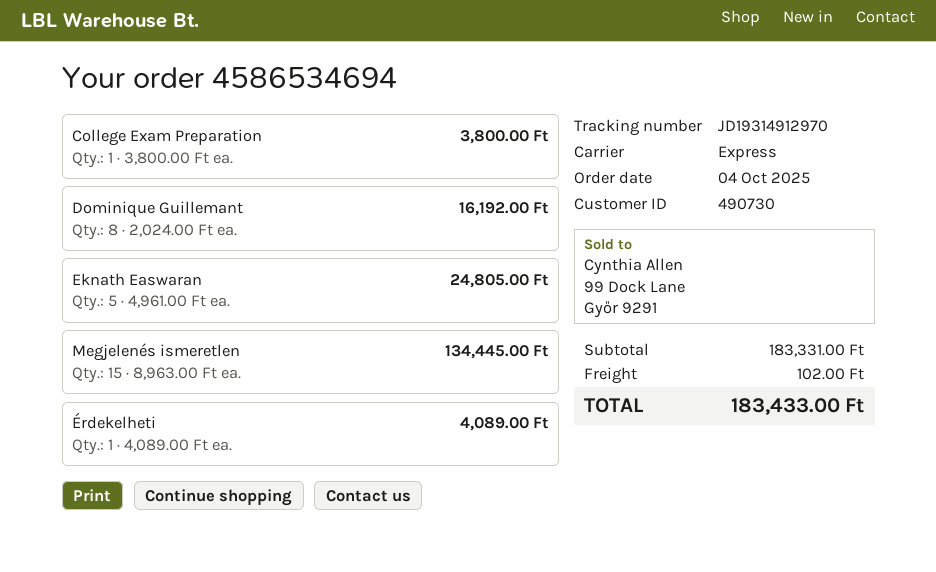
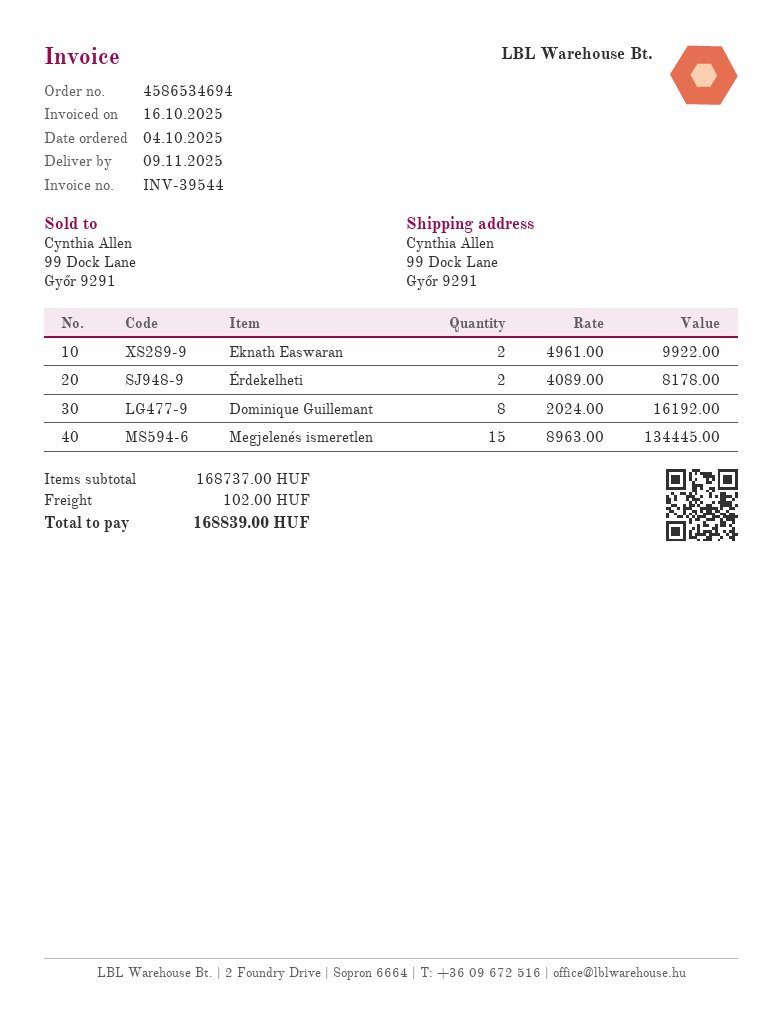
College Exam Preparation: 1 x 3800.00 = 3800.00 -> none
Eknath Easwaran: 5 x 4961.00 = 24805.00 -> 2 x 4961.00 = 9922.00
Érdekelheti: 1 x 4089.00 = 4089.00 -> 2 x 4089.00 = 8178.00
subtotal: 183331.00 -> 168737.00
total: 183433.00 -> 168839.00

